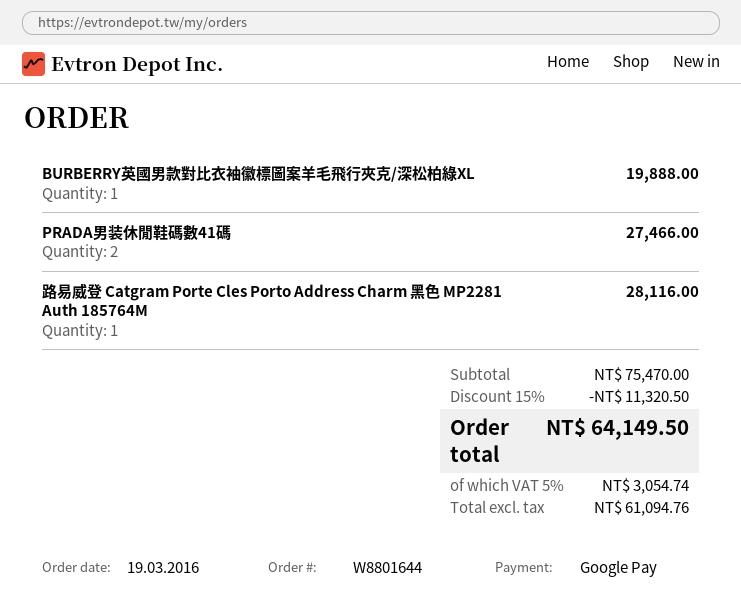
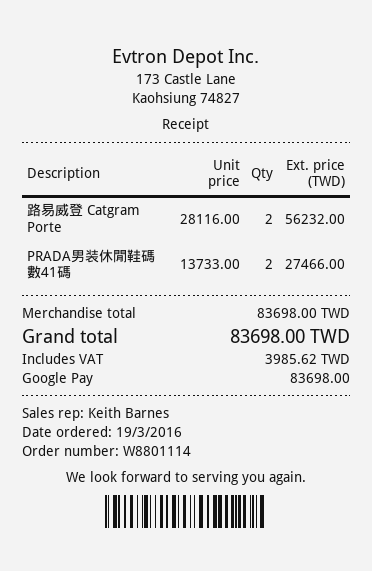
order number: W8801644 -> W8801114
BURBERRY英國男款對比衣袖徽標圖案羊毛飛行夾克/深松柏綠XL: 1 for 19888.00 -> none
路易威登 Catgram Porte Cles Porto Address Charm 黑色 MP2281 Auth 185764M: 1 for 28116.00 -> 2 for 56232.00
subtotal: 75470.00 -> 83698.00
discount: 15% = 11320.50 -> none
tax: 3054.74 -> 3985.62
total: 64149.50 -> 83698.00

